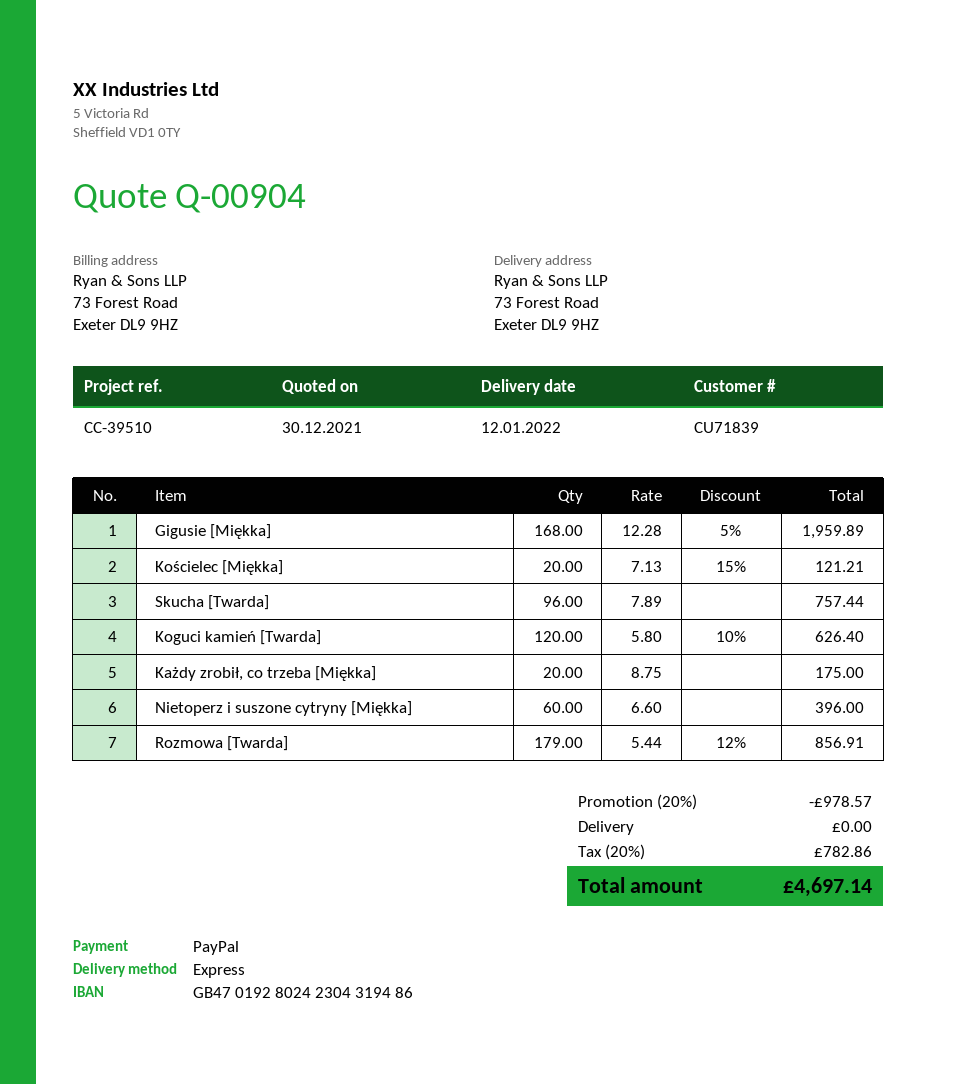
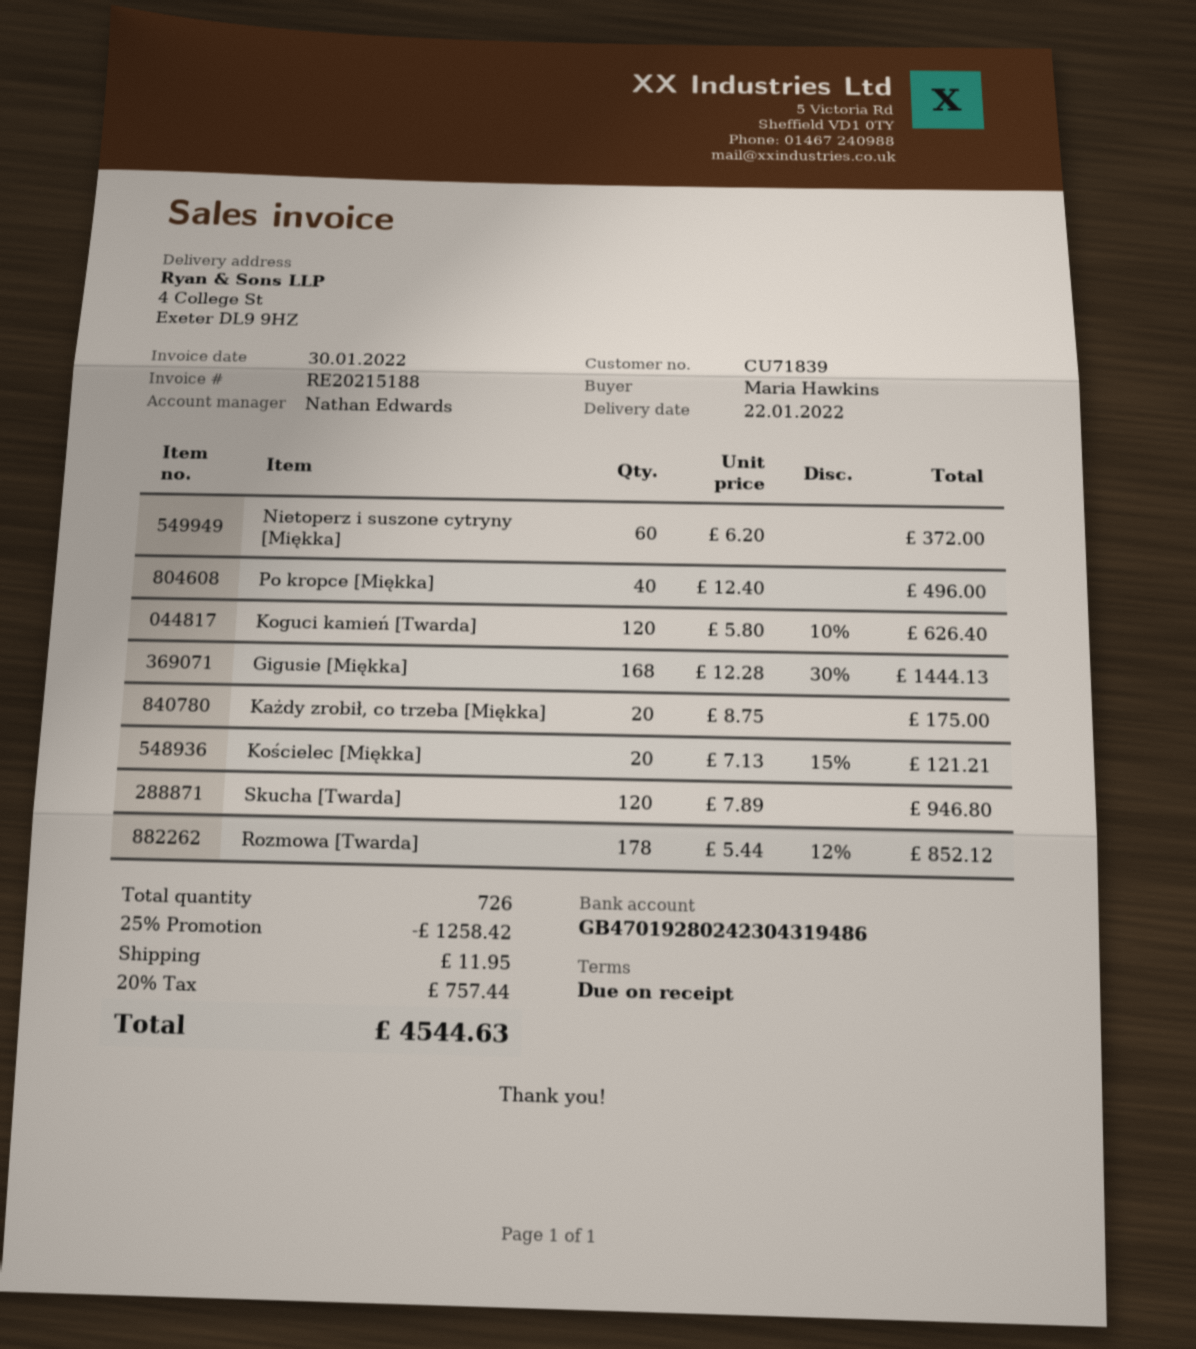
delivery date: 2022-01-12 -> 2022-01-22
ship to: 73 Forest Road, Exeter DL9 9HZ -> 4 College St, Exeter DL9 9HZ
Gigusie [Miękka]: 168 x 12.28 - 5% = 1959.89 -> 168 x 12.28 - 30% = 1444.13
Skucha [Twarda]: 96 x 7.89 = 757.44 -> 120 x 7.89 = 946.80
Nietoperz i suszone cytryny [Miękka]: 60 x 6.60 = 396.00 -> 60 x 6.20 = 372.00
Rozmowa [Twarda]: 179 x 5.44 - 12% = 856.91 -> 178 x 5.44 - 12% = 852.12
Po kropce [Miękka]: none -> 40 x 12.40 = 496.00
discount: 20% = 978.57 -> 25% = 1258.42
shipping: 0.00 -> 11.95
tax: 20% = 782.86 -> 20% = 757.44
total: 4697.14 -> 4544.63

